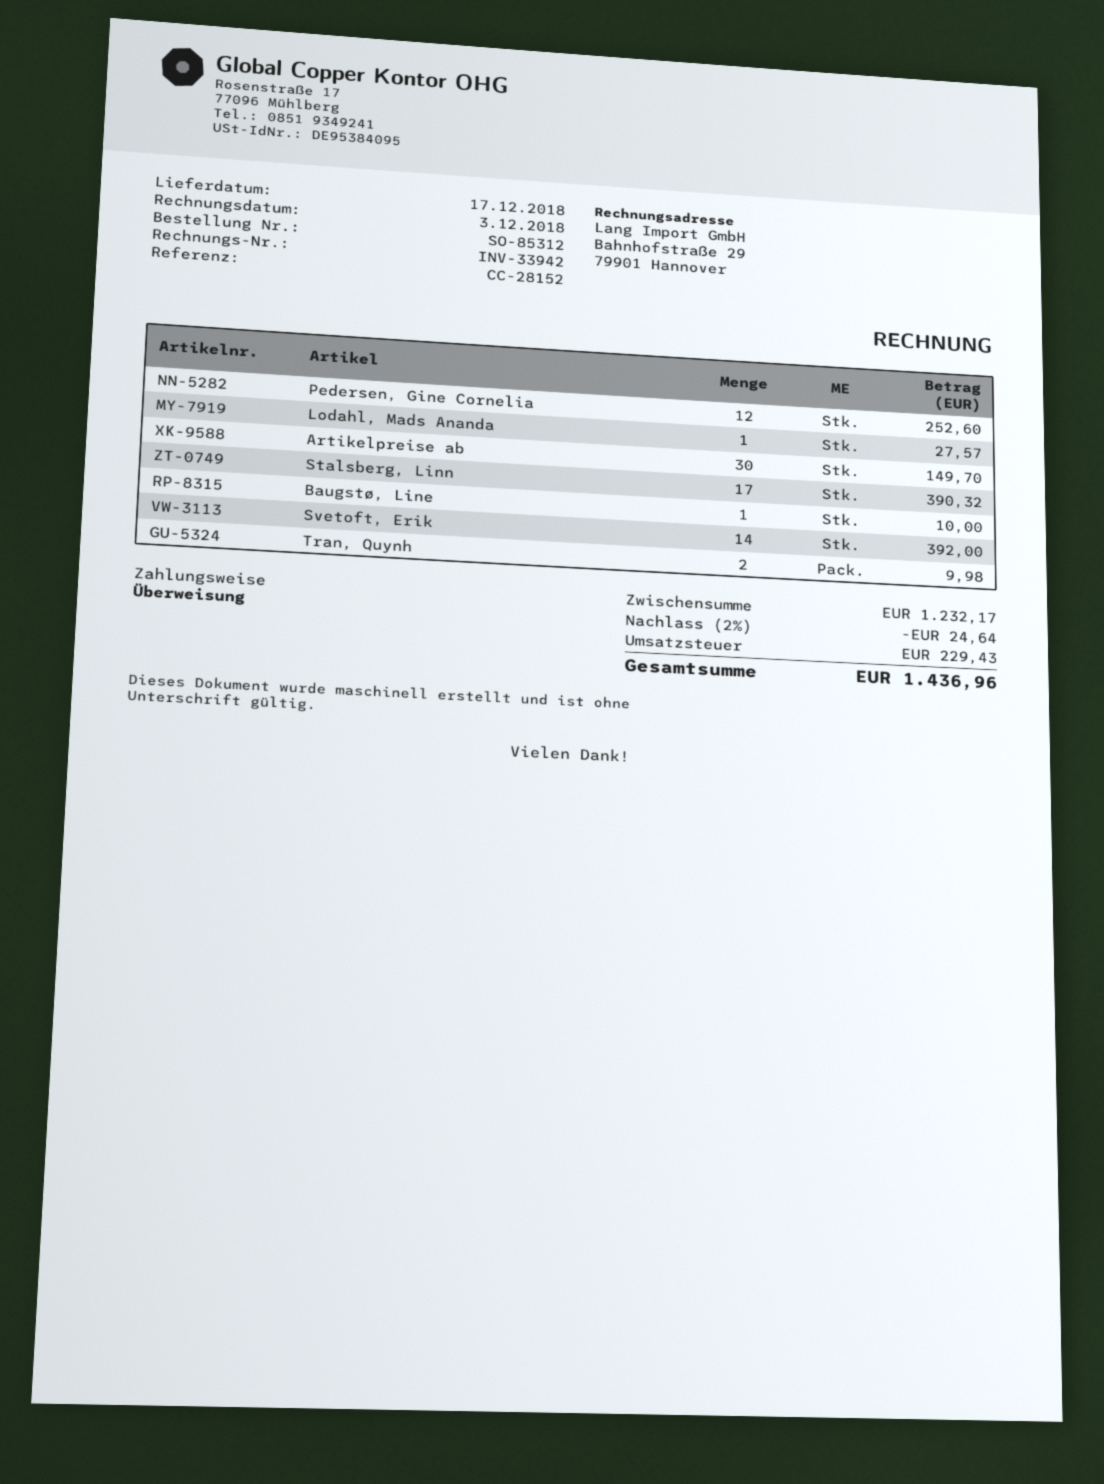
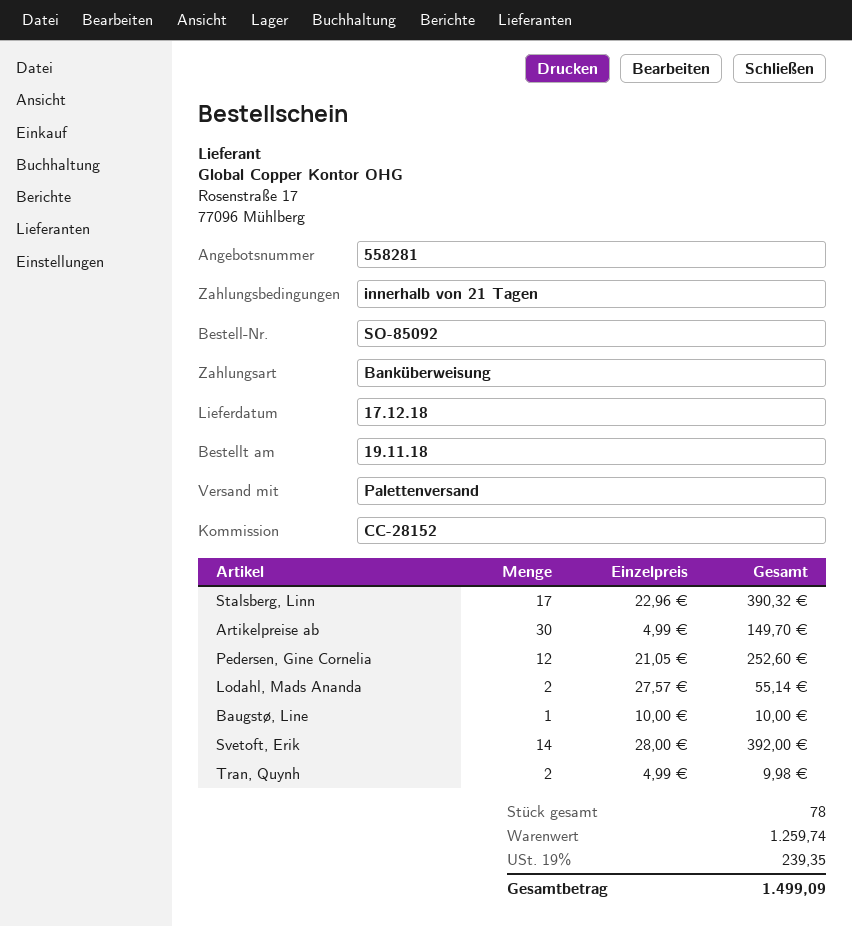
order number: SO-85312 -> SO-85092
Lodahl, Mads Ananda: 1 for 27.57 -> 2 for 55.14
subtotal: 1232.17 -> 1259.74
discount: 2% = 24.64 -> none
tax: 229.43 -> 239.35
total: 1436.96 -> 1499.09

